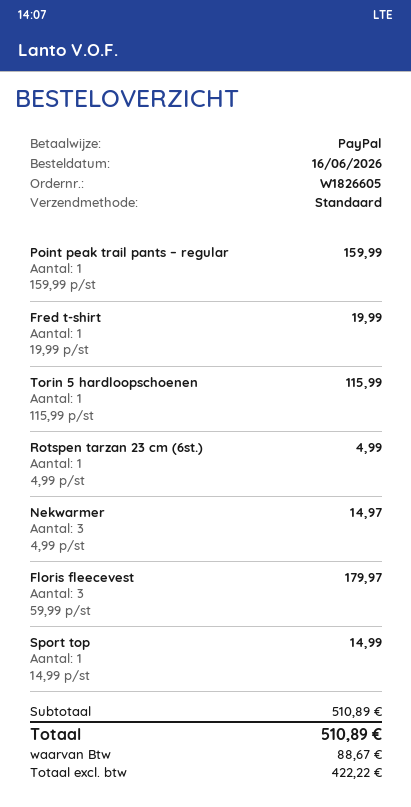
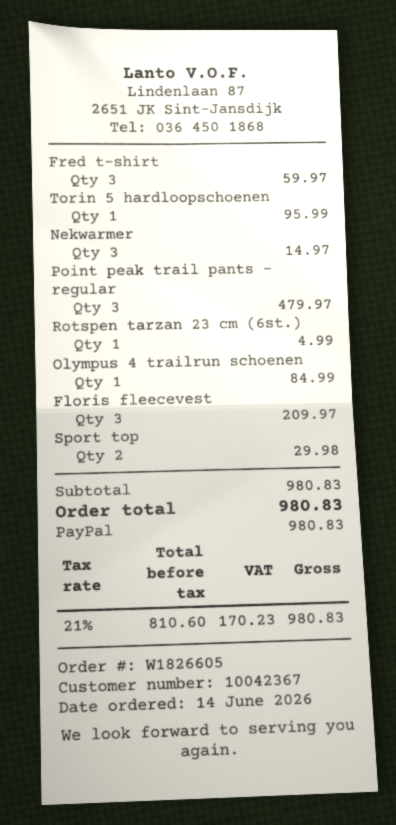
order date: 2026-06-16 -> 2026-06-14
Point peak trail pants – regular: 1 for 159.99 -> 3 for 479.97
Fred t-shirt: 1 for 19.99 -> 3 for 59.97
Torin 5 hardloopschoenen: 1 for 115.99 -> 1 for 95.99
Floris fleecevest: 3 for 179.97 -> 3 for 209.97
Sport top: 1 for 14.99 -> 2 for 29.98
Olympus 4 trailrun schoenen: none -> 1 for 84.99
subtotal: 510.89 -> 980.83
net: 422.22 -> 810.60
tax: 88.67 -> 170.23
total: 510.89 -> 980.83

